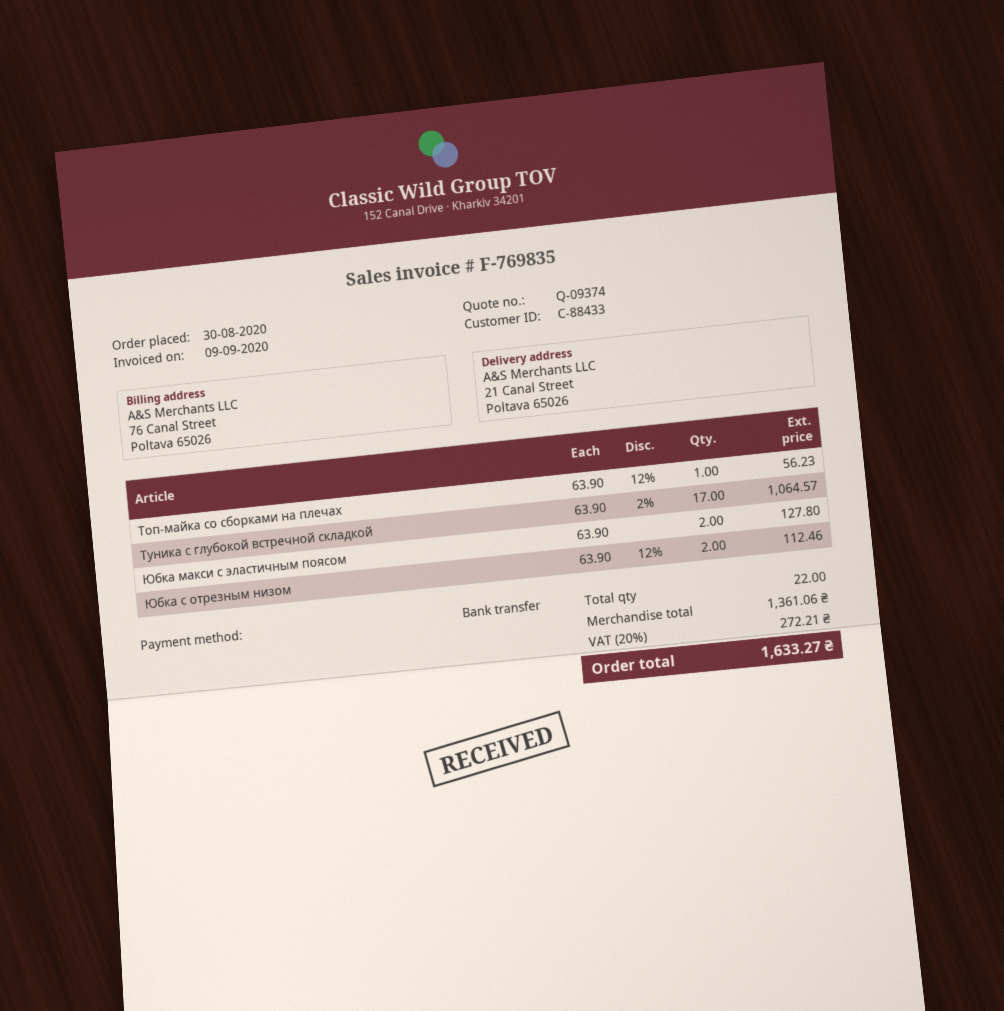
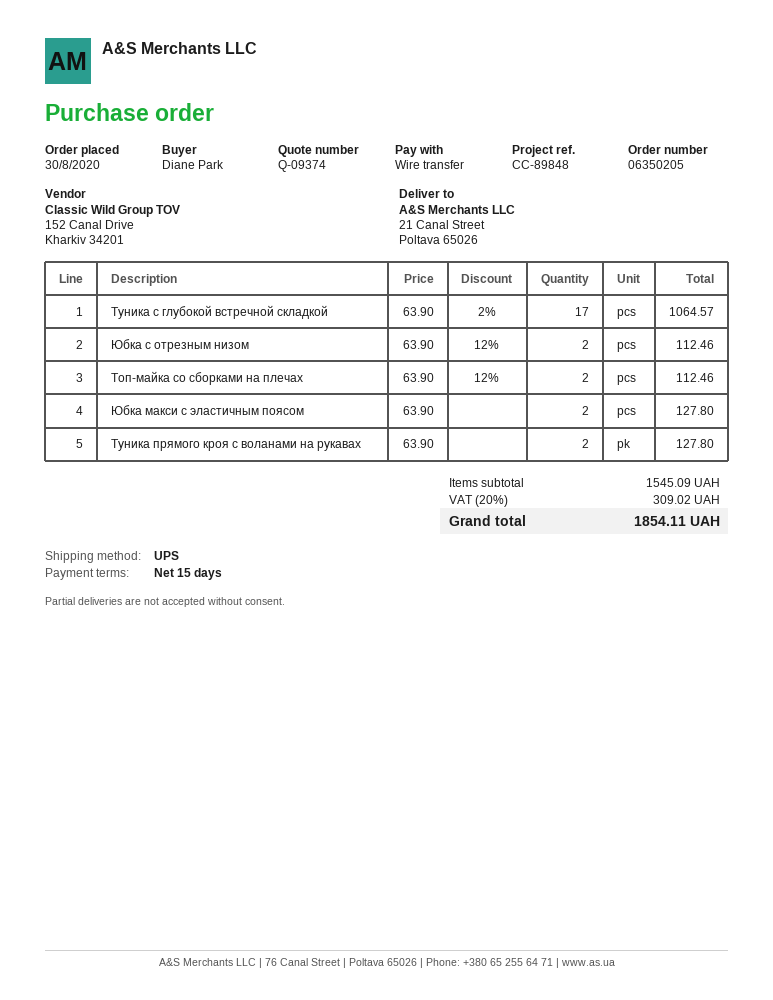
Топ-майка со сборками на плечах: 1 x 63.90 - 12% = 56.23 -> 2 x 63.90 - 12% = 112.46
Туника прямого кроя с воланами на рукавах: none -> 2 x 63.90 = 127.80
subtotal: 1361.06 -> 1545.09
tax: 20% = 272.21 -> 20% = 309.02
total: 1633.27 -> 1854.11

